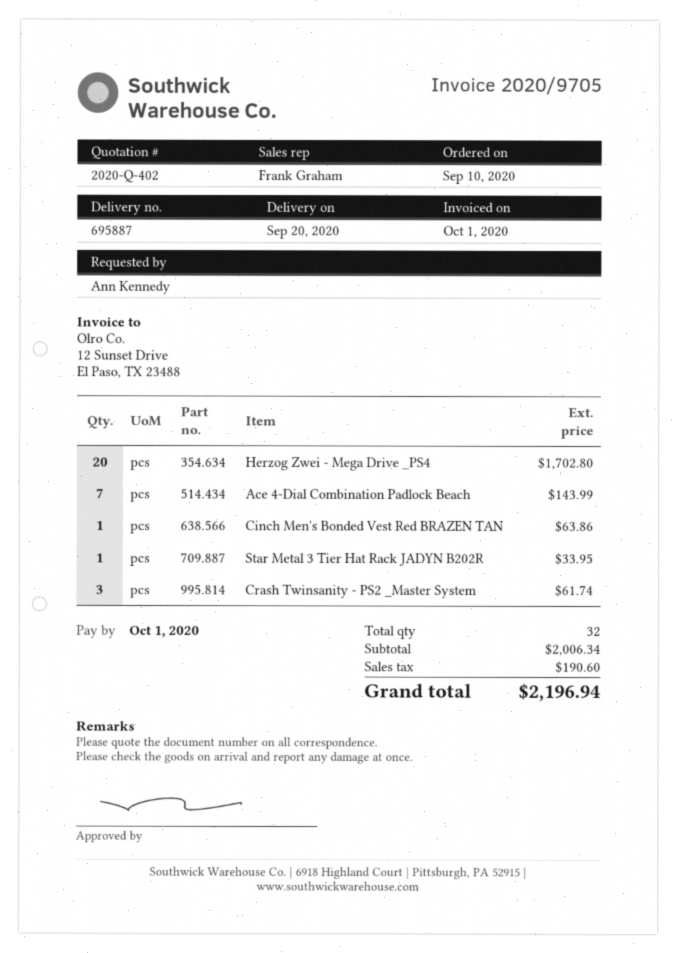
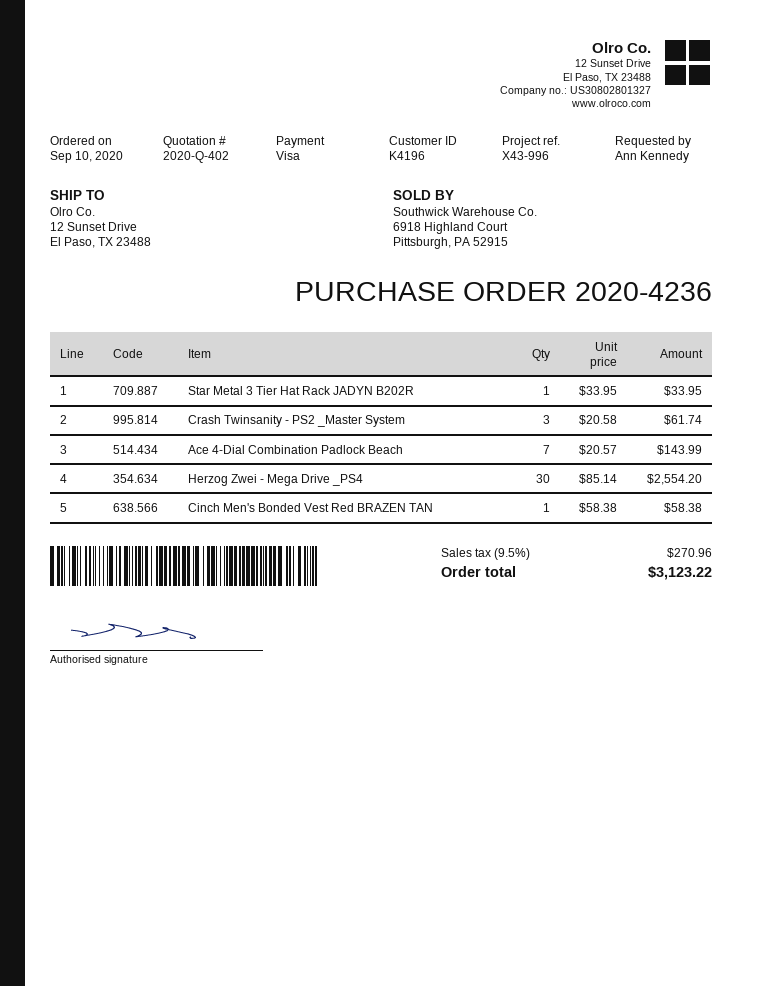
Herzog Zwei - Mega Drive _PS4: 20 for 1702.80 -> 30 for 2554.20
Cinch Men's Bonded Vest Red BRAZEN TAN: 1 for 63.86 -> 1 for 58.38
tax: 190.60 -> 270.96
total: 2196.94 -> 3123.22

